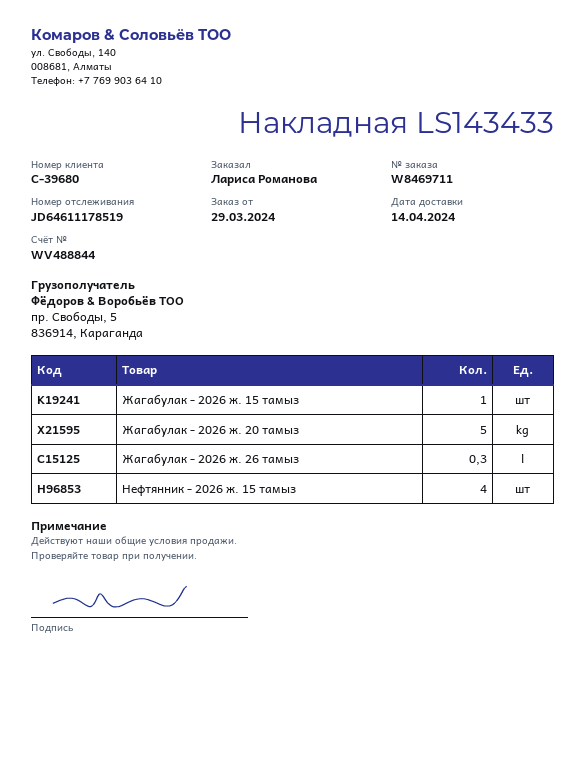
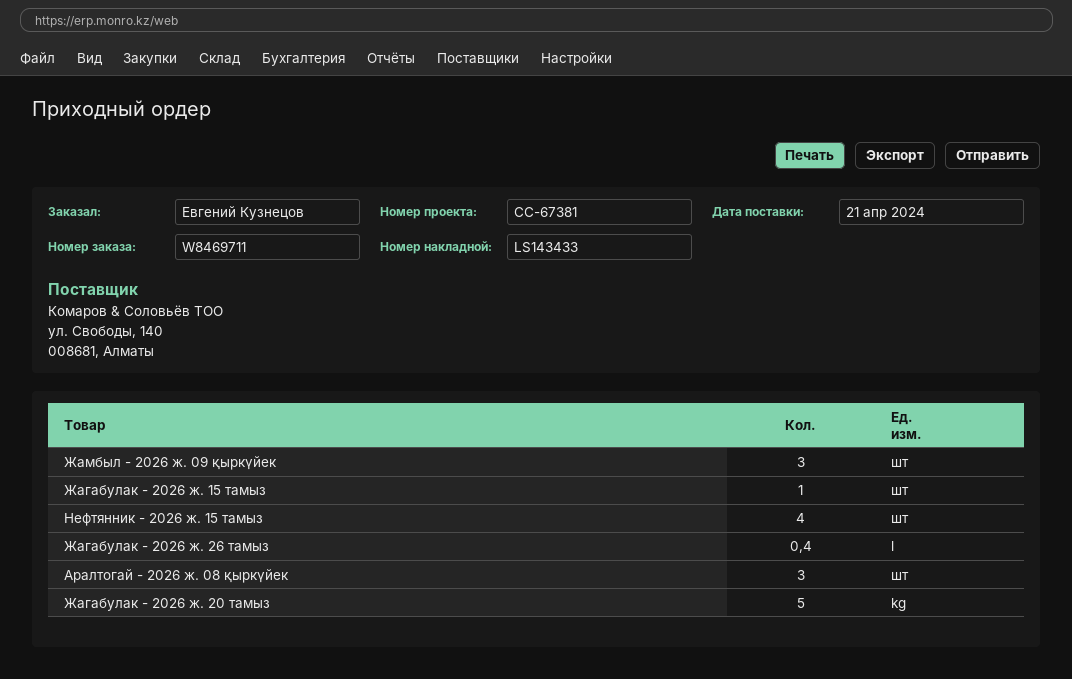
delivery date: 2024-04-14 -> 2024-04-21
ordered by: Лариса Романова -> Евгений Кузнецов
Жагабулак - 2026 ж. 26 тамыз: 0.3 -> 0.4
Жамбыл - 2026 ж. 09 қыркүйек: none -> 3
Аралтогай - 2026 ж. 08 қыркүйек: none -> 3

